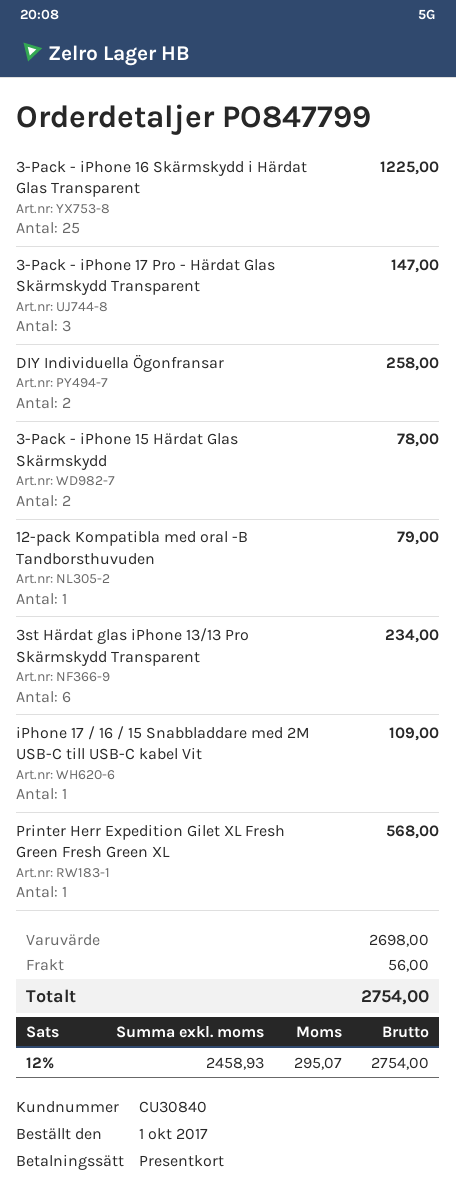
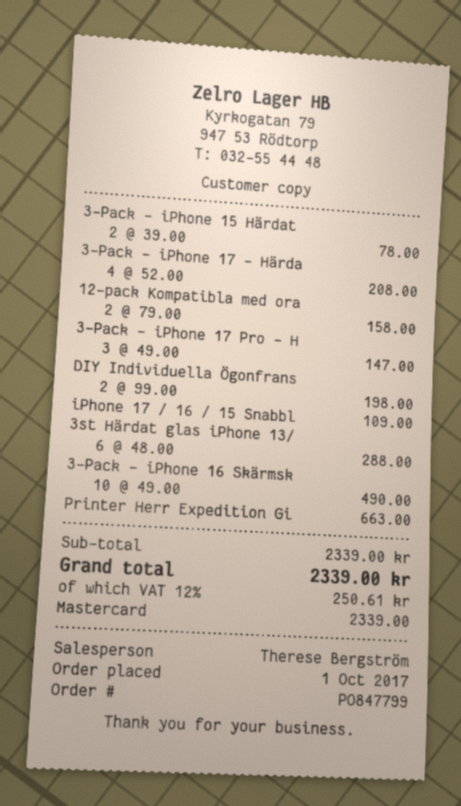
payment method: gift card -> Mastercard
3-Pack - iPhone 16 Skärmskydd i Härdat Glas Transparent: 25 for 1225.00 -> 10 for 490.00
DIY Individuella Ögonfransar: 2 for 258.00 -> 2 for 198.00
12-pack Kompatibla med oral -B Tandborsthuvuden: 1 for 79.00 -> 2 for 158.00
3st Härdat glas iPhone 13/13 Pro Skärmskydd Transparent: 6 for 234.00 -> 6 for 288.00
Printer Herr Expedition Gilet XL Fresh Green Fresh Green XL: 1 for 568.00 -> 1 for 663.00
3-Pack - iPhone 17 - Härda: none -> 4 for 208.00
subtotal: 2698.00 -> 2339.00
shipping: 56.00 -> none
tax: 12% = 295.07 -> 12% = 250.61
total: 2754.00 -> 2339.00

